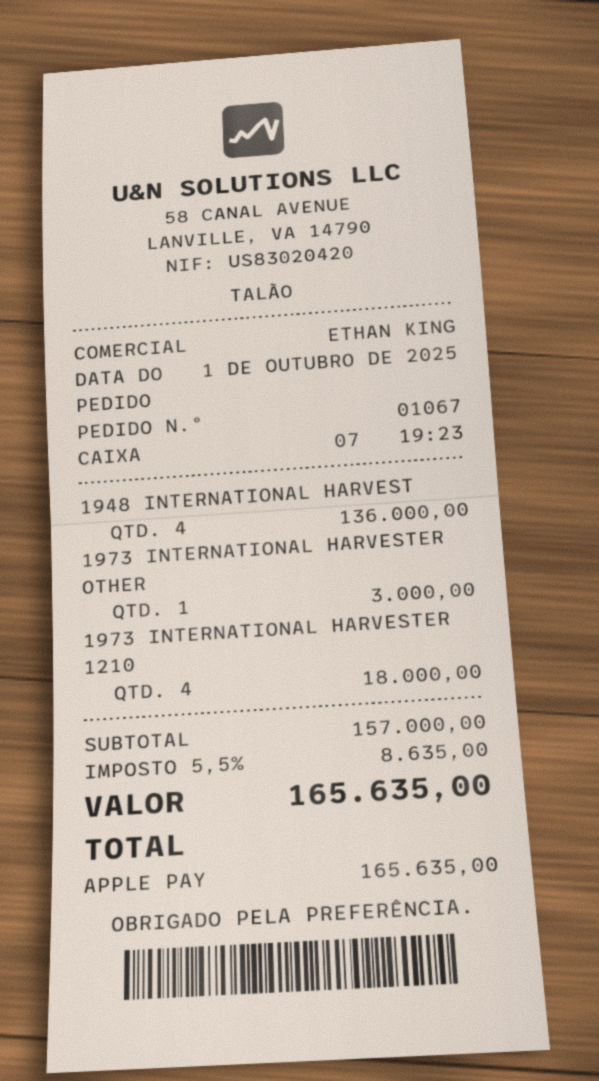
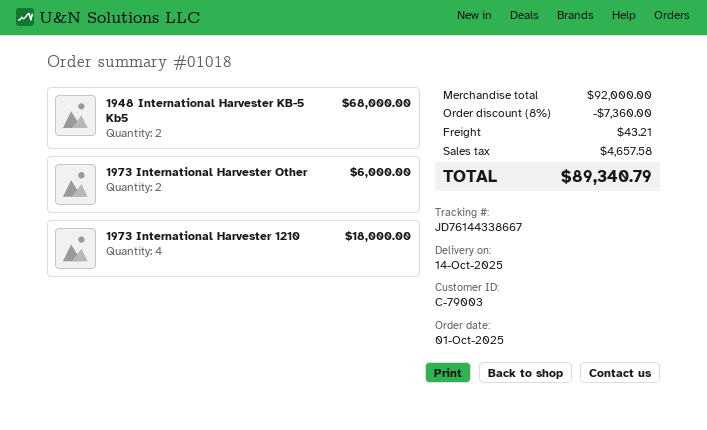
order number: 01067 -> 01018
1948 INTERNATIONAL HARVEST: 4 for 136000.00 -> 2 for 68000.00
1973 INTERNATIONAL HARVESTER OTHER: 1 for 3000.00 -> 2 for 6000.00
subtotal: 157000.00 -> 92000.00
discount: none -> 8% = 7360.00
shipping: none -> 43.21
tax: 8635.00 -> 4657.58
total: 165635.00 -> 89340.79

